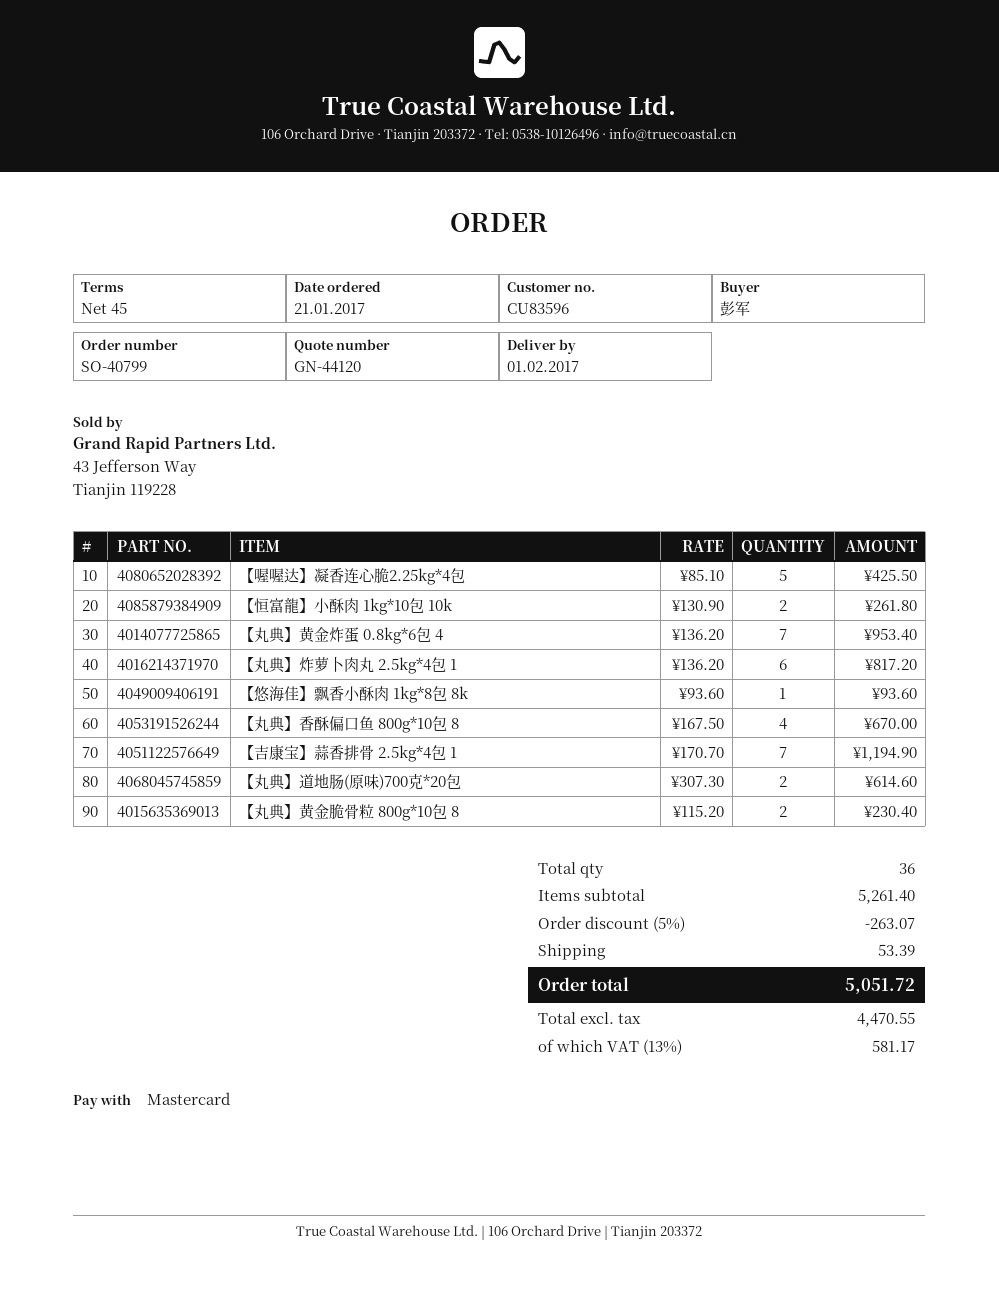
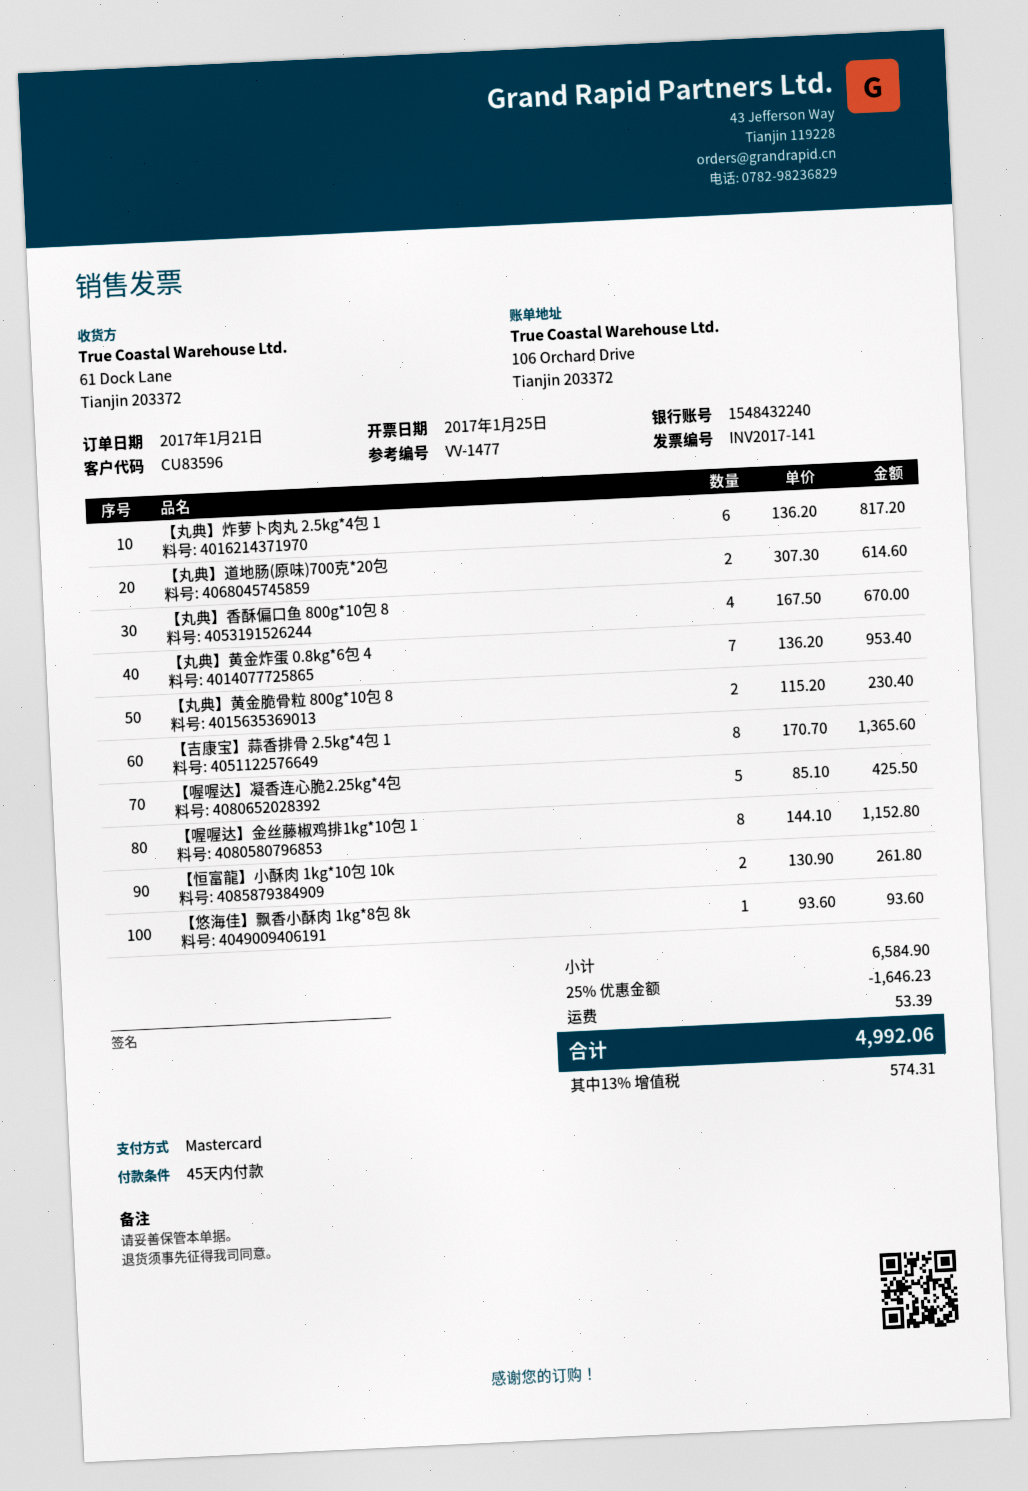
【吉康宝】蒜香排骨 2.5kg*4包 1: 7 x 170.70 = 1194.90 -> 8 x 170.70 = 1365.60
【喔喔达】金丝藤椒鸡排1kg*10包 1: none -> 8 x 144.10 = 1152.80
subtotal: 5261.40 -> 6584.90
discount: 5% = 263.07 -> 25% = 1646.23
tax: 13% = 581.17 -> 13% = 574.31
total: 5051.72 -> 4992.06

